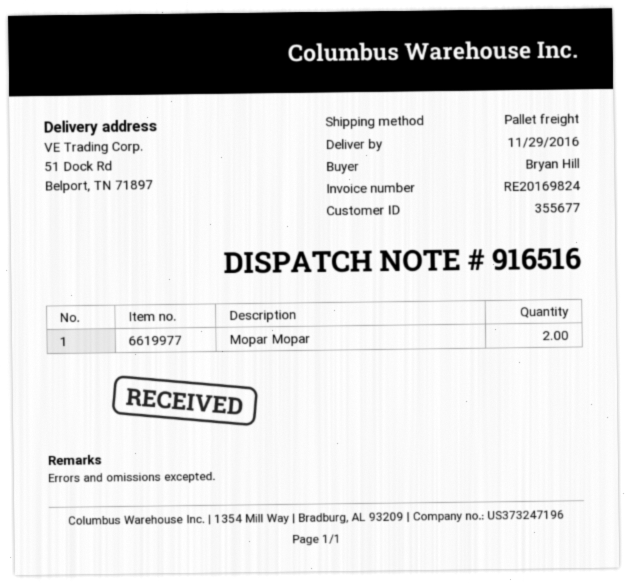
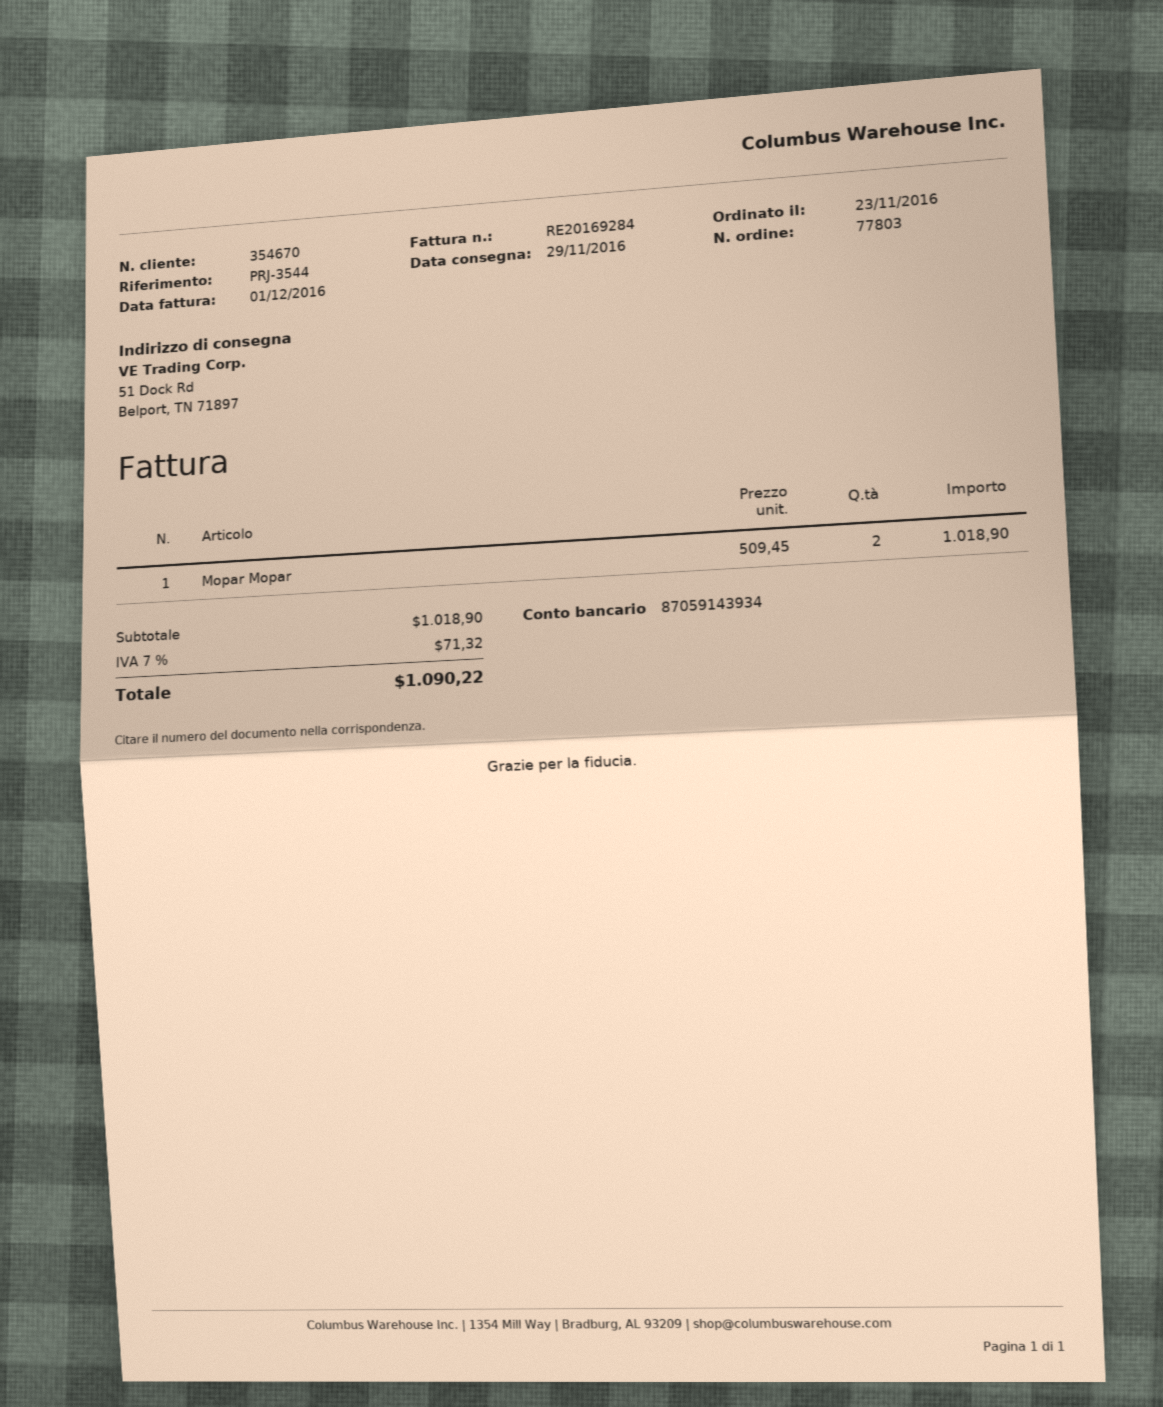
invoice number: RE20169824 -> RE20169284
customer number: 355677 -> 354670

